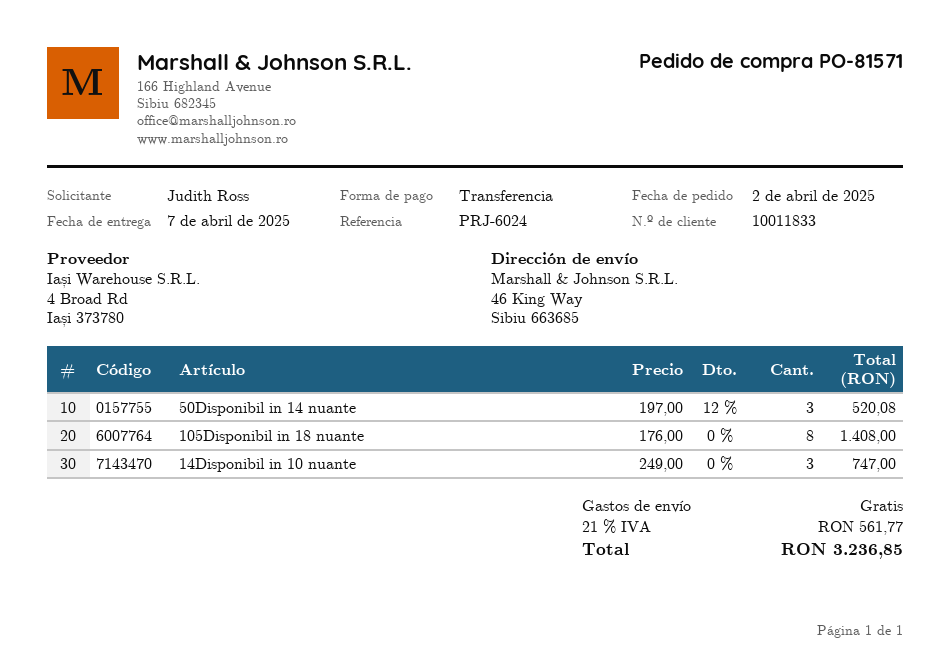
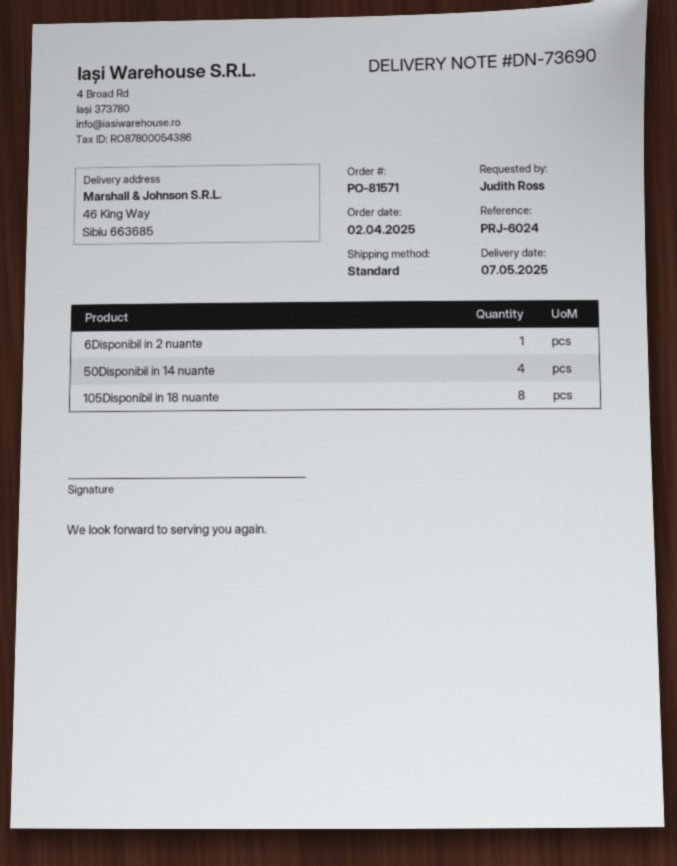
delivery date: 2025-04-07 -> 2025-05-07
50Disponibil in 14 nuante: 3 -> 4
14Disponibil in 10 nuante: 3 -> none
6Disponibil in 2 nuante: none -> 1

